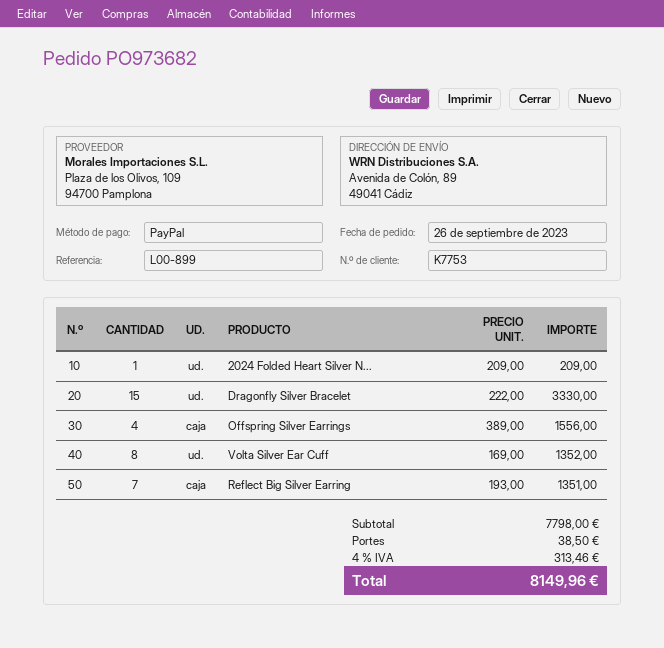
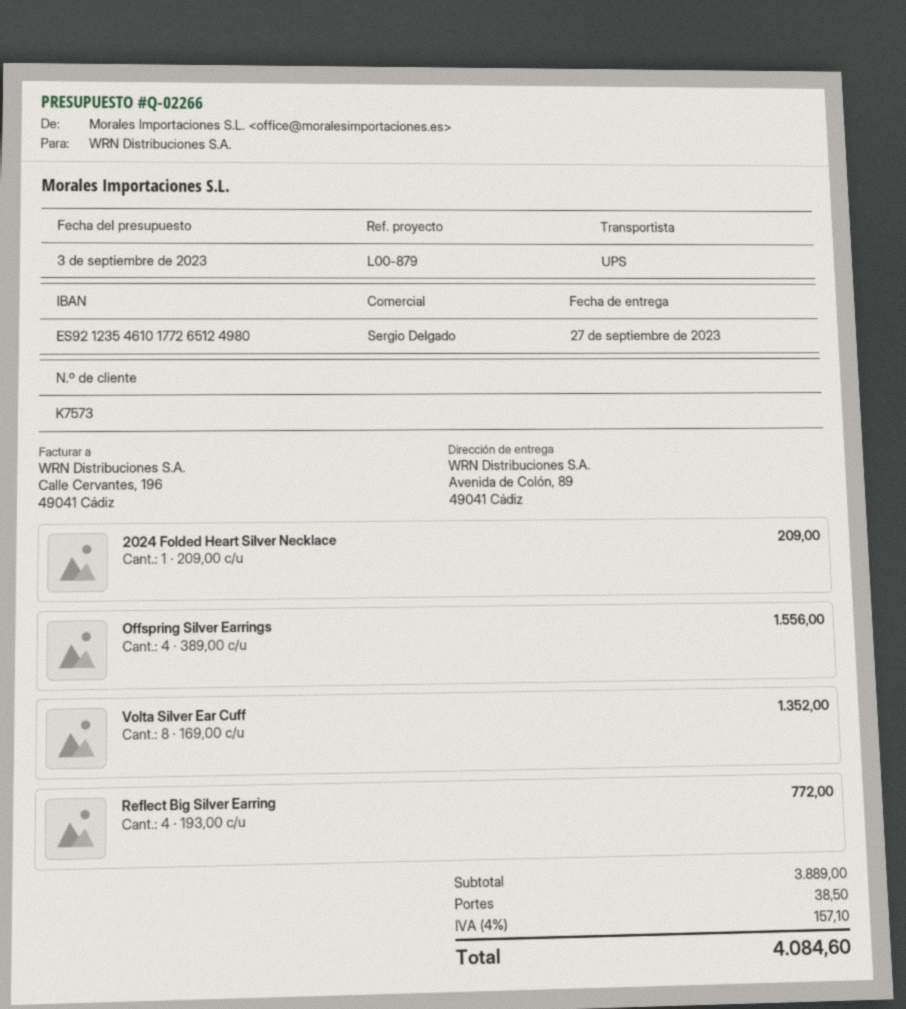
customer number: K7753 -> K7573
reference: L00-899 -> L00-879
Dragonfly Silver Bracelet: 15 x 222.00 = 3330.00 -> none
Reflect Big Silver Earring: 7 x 193.00 = 1351.00 -> 4 x 193.00 = 772.00
subtotal: 7798.00 -> 3889.00
tax: 4% = 313.46 -> 4% = 157.10
total: 8149.96 -> 4084.60

